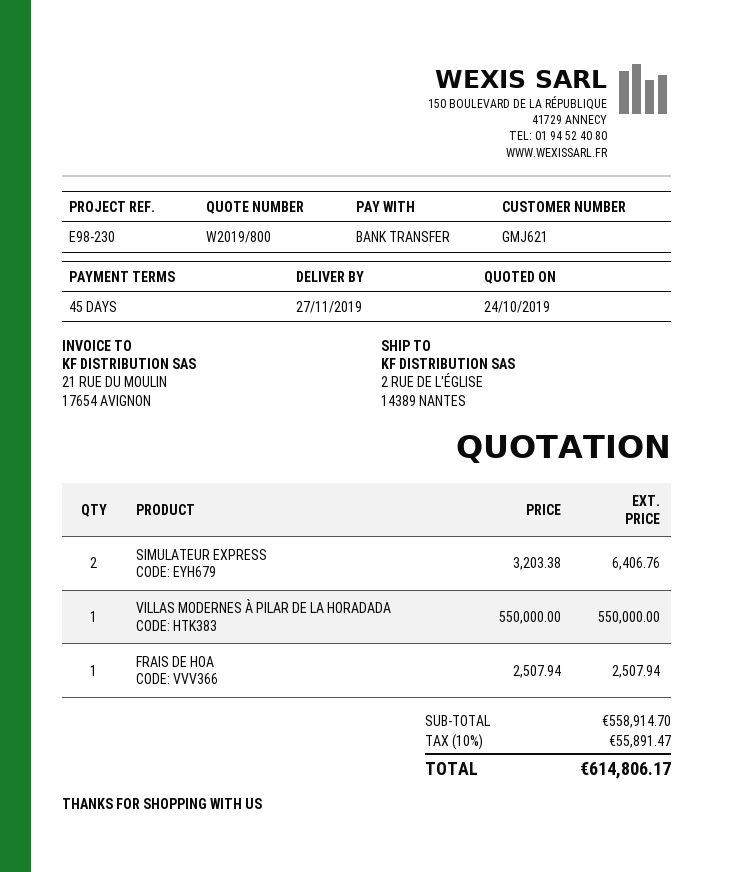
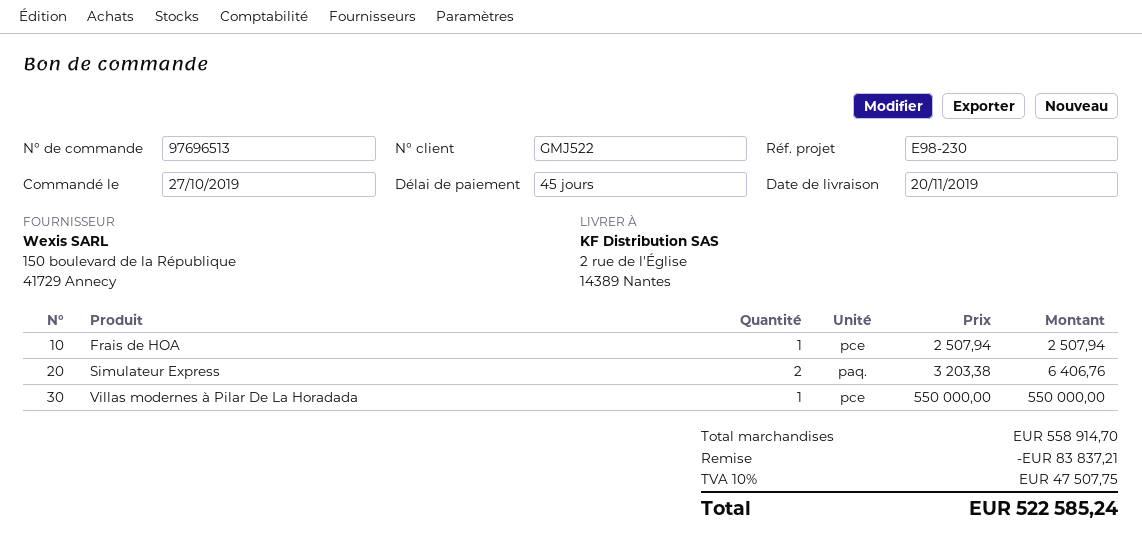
delivery date: 2019-11-27 -> 2019-11-20
customer number: GMJ621 -> GMJ522
discount: none -> 83837.21
tax: 10% = 55891.47 -> 10% = 47507.75
total: 614806.17 -> 522585.24

